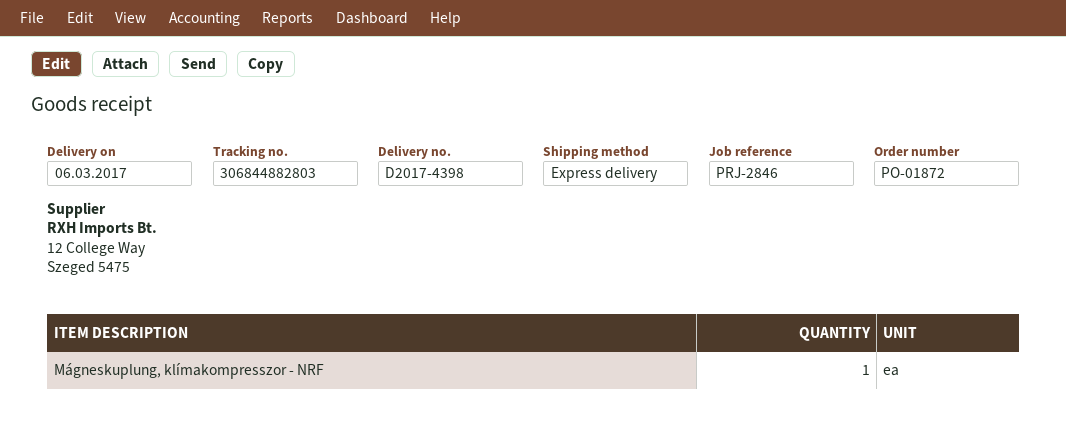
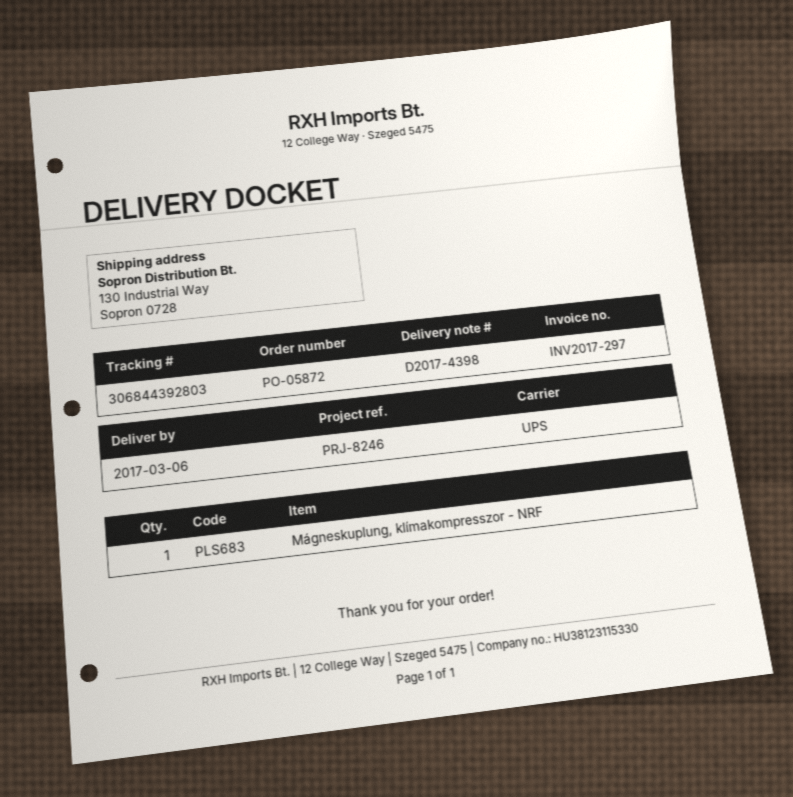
order number: PO-01872 -> PO-05872
reference: PRJ-2846 -> PRJ-8246
shipping method: express -> UPS
tracking number: 306844882803 -> 306844392803

